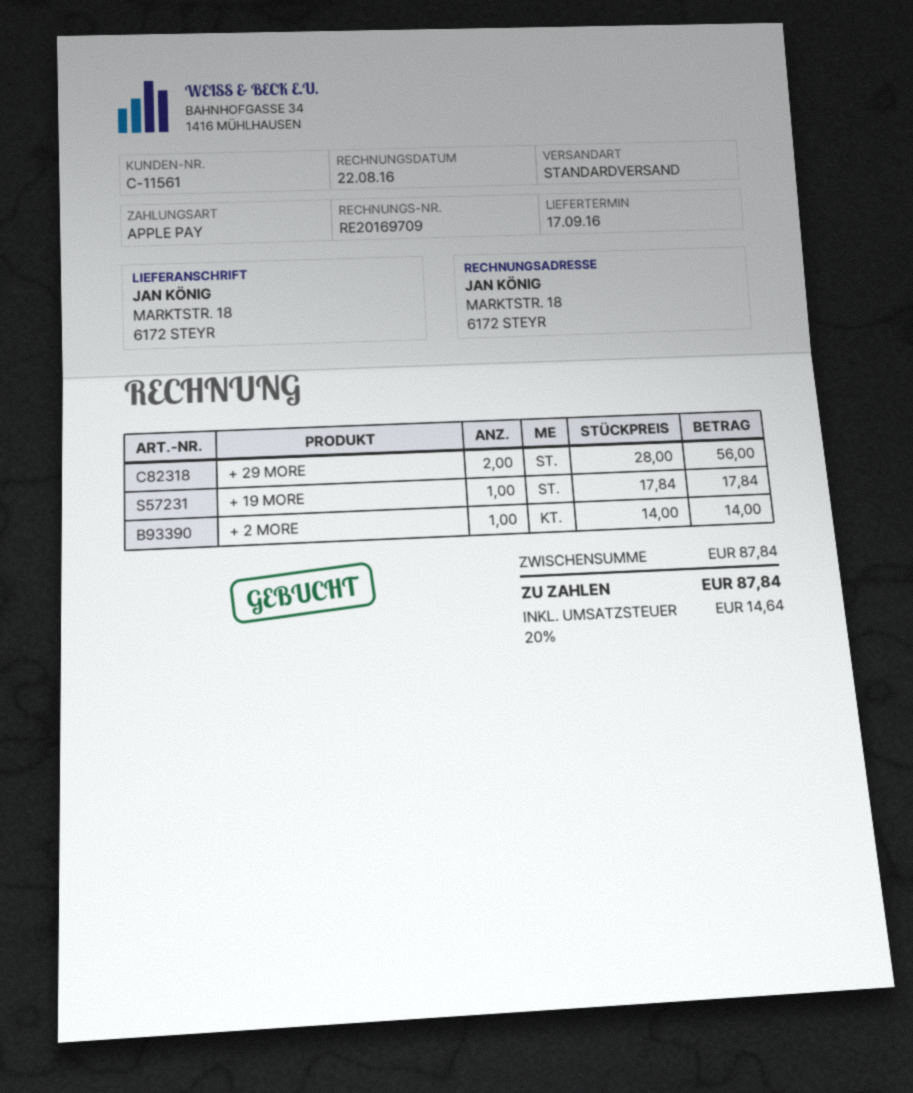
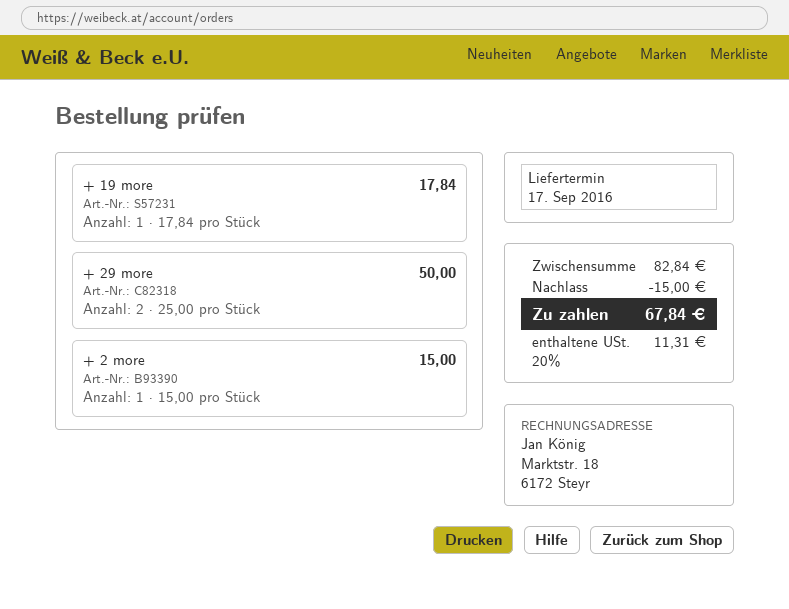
+ 29 MORE: 2 x 28.00 = 56.00 -> 2 x 25.00 = 50.00
+ 2 MORE: 1 x 14.00 = 14.00 -> 1 x 15.00 = 15.00
subtotal: 87.84 -> 82.84
discount: none -> 15.00
tax: 20% = 14.64 -> 20% = 11.31
total: 87.84 -> 67.84

